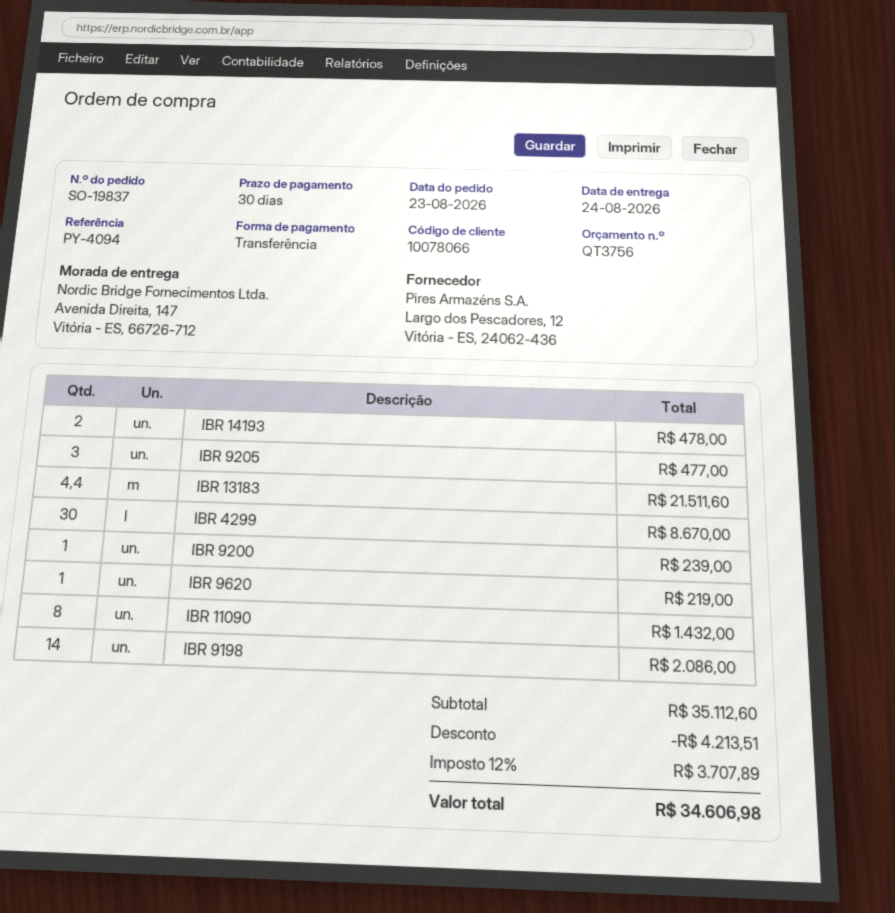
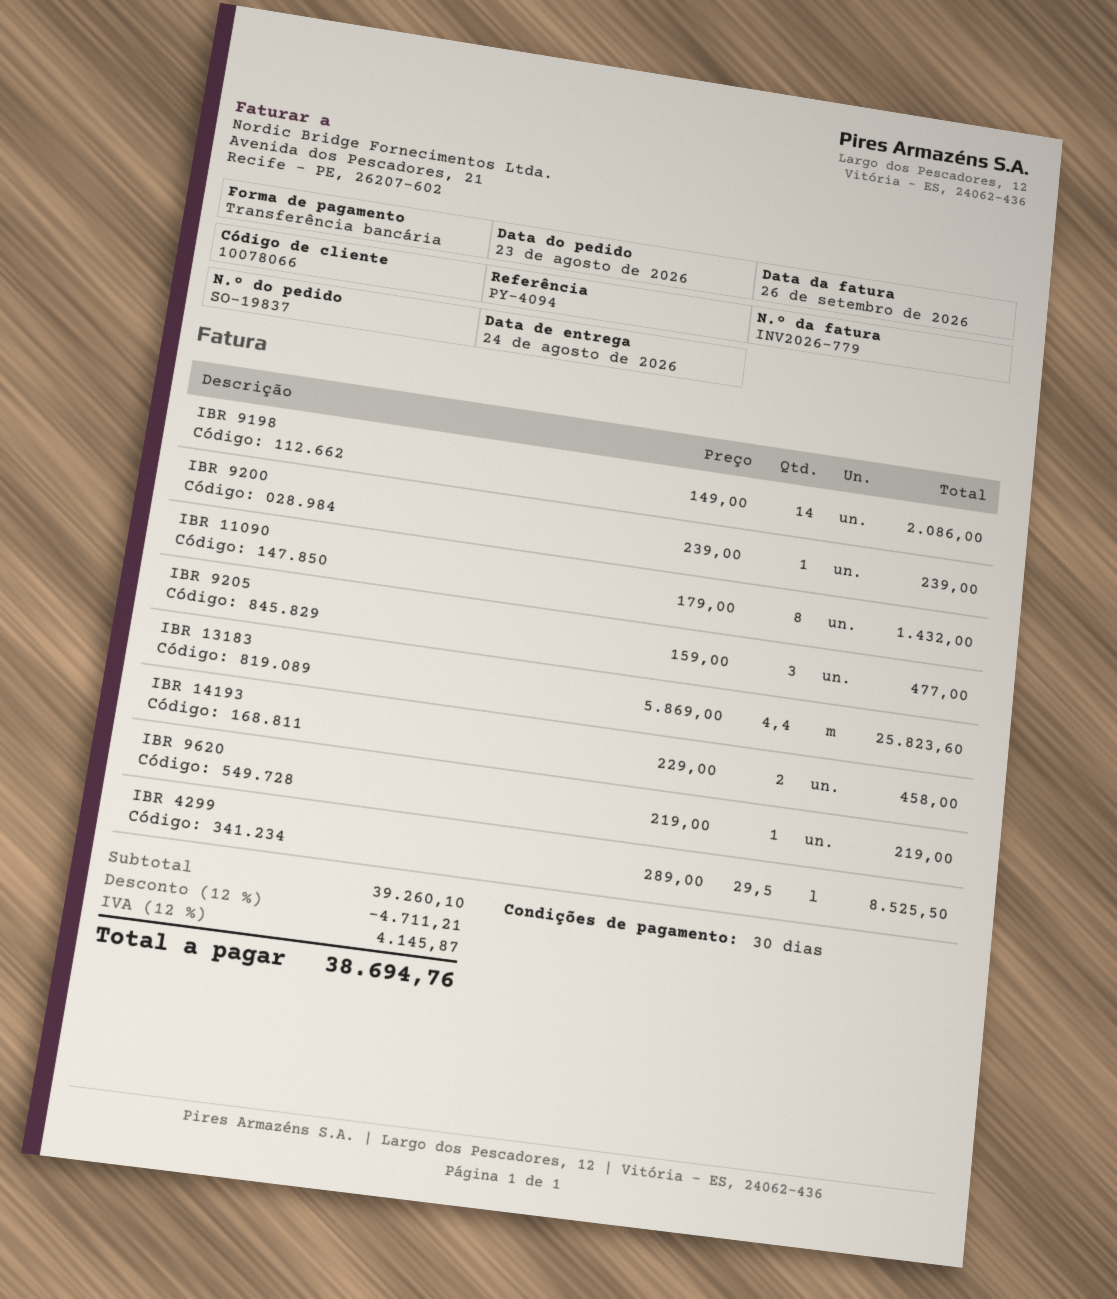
IBR 14193: 2 for 478.00 -> 2 for 458.00
IBR 13183: 4.4 for 21511.60 -> 4.4 for 25823.60
IBR 4299: 30 for 8670.00 -> 29.5 for 8525.50
subtotal: 35112.60 -> 39260.10
discount: 4213.51 -> 4711.21
tax: 12% = 3707.89 -> 12% = 4145.87
total: 34606.98 -> 38694.76

